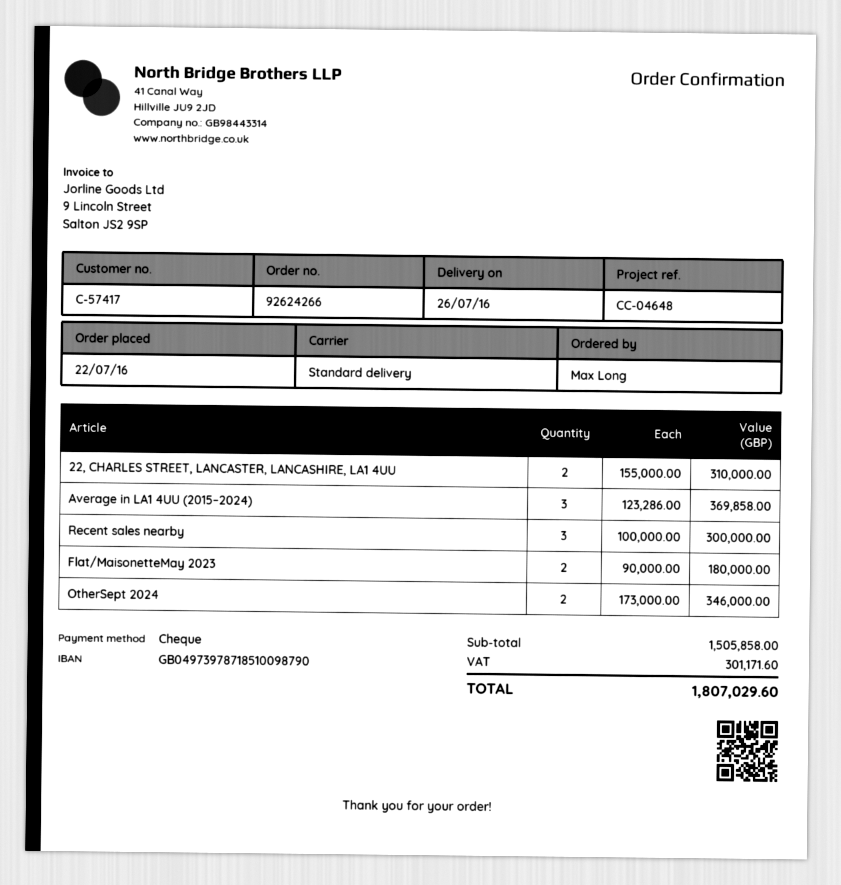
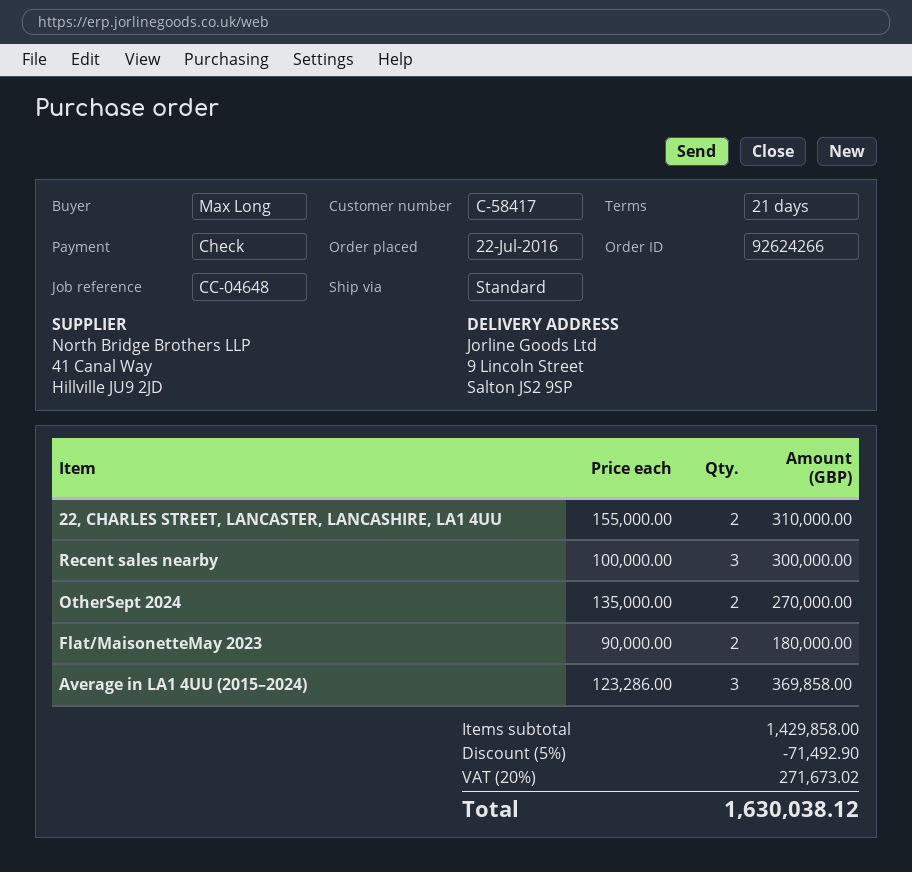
customer number: C-57417 -> C-58417
OtherSept 2024: 2 x 173000.00 = 346000.00 -> 2 x 135000.00 = 270000.00
subtotal: 1505858.00 -> 1429858.00
discount: none -> 5% = 71492.90
tax: 301171.60 -> 271673.02
total: 1807029.60 -> 1630038.12

